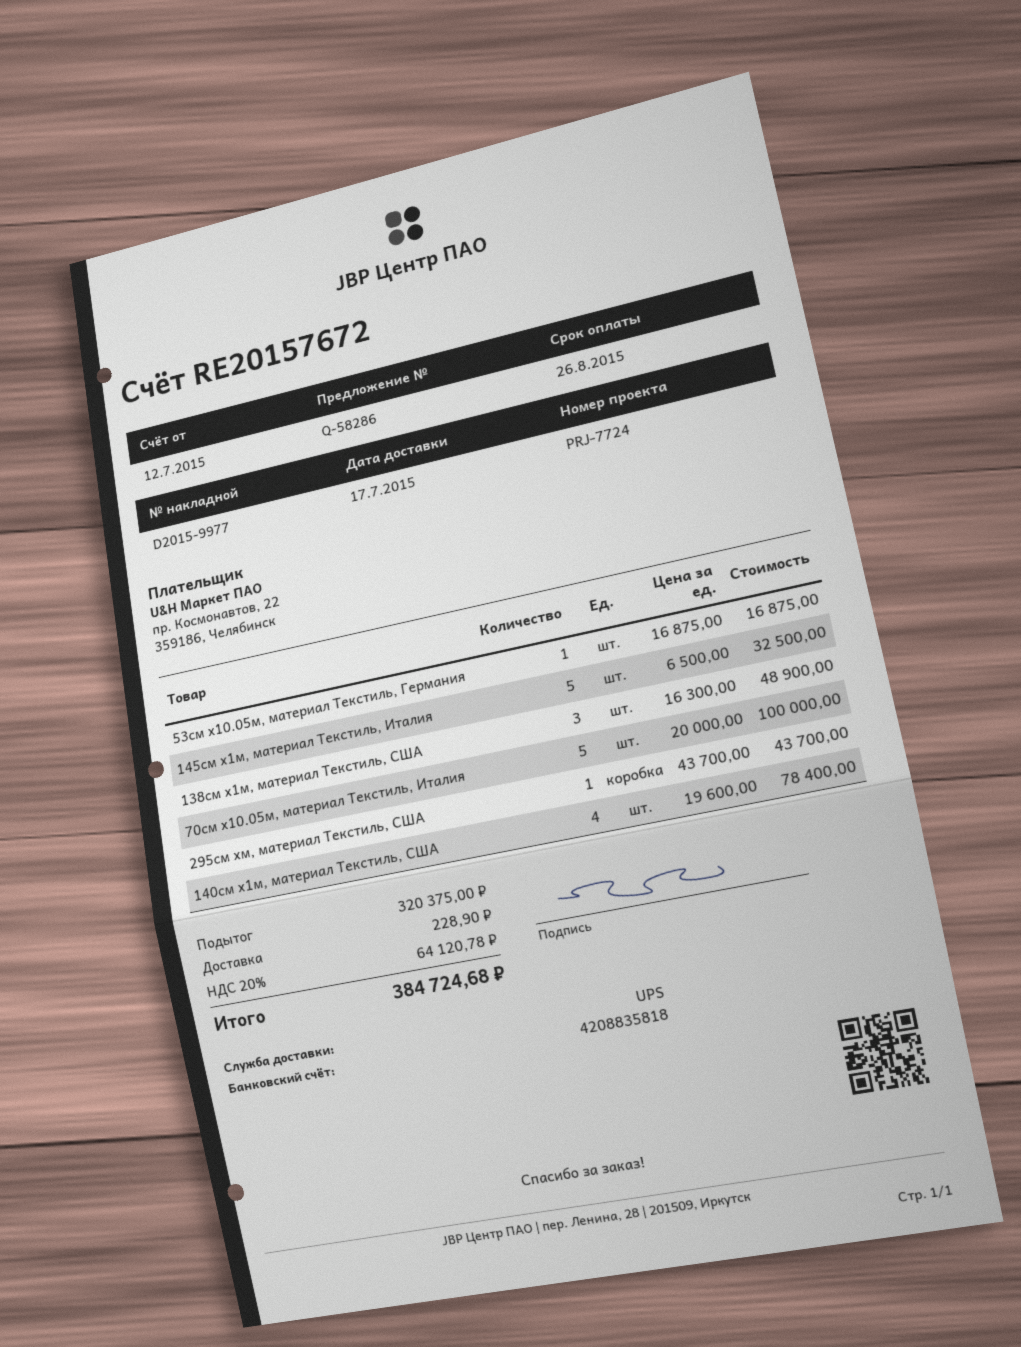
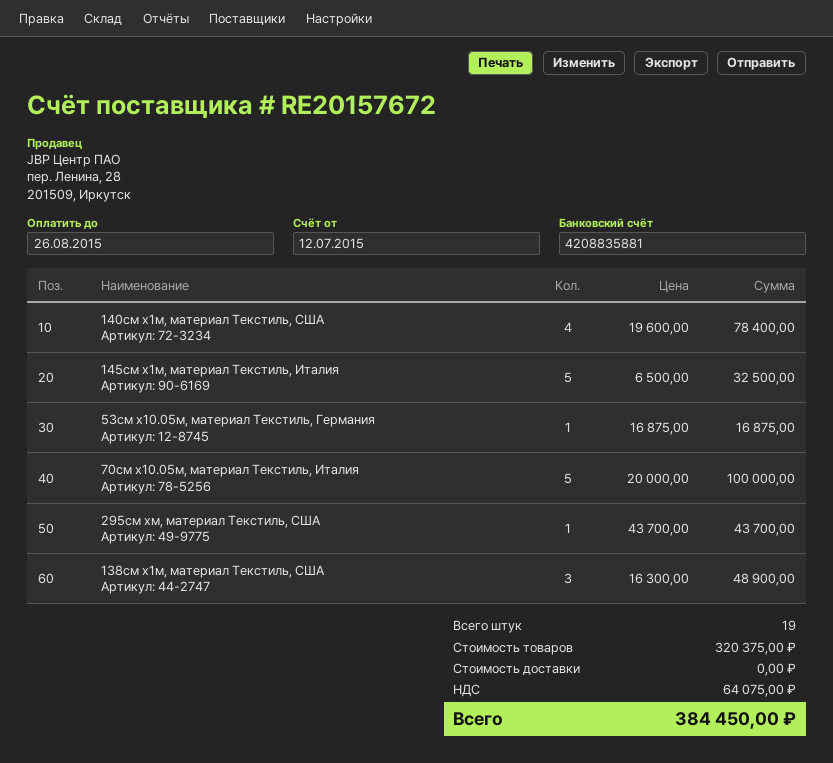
bank account: 4208835818 -> 4208835881
shipping: 228.90 -> 0.00
tax: 64120.78 -> 64075.00
total: 384724.68 -> 384450.00

